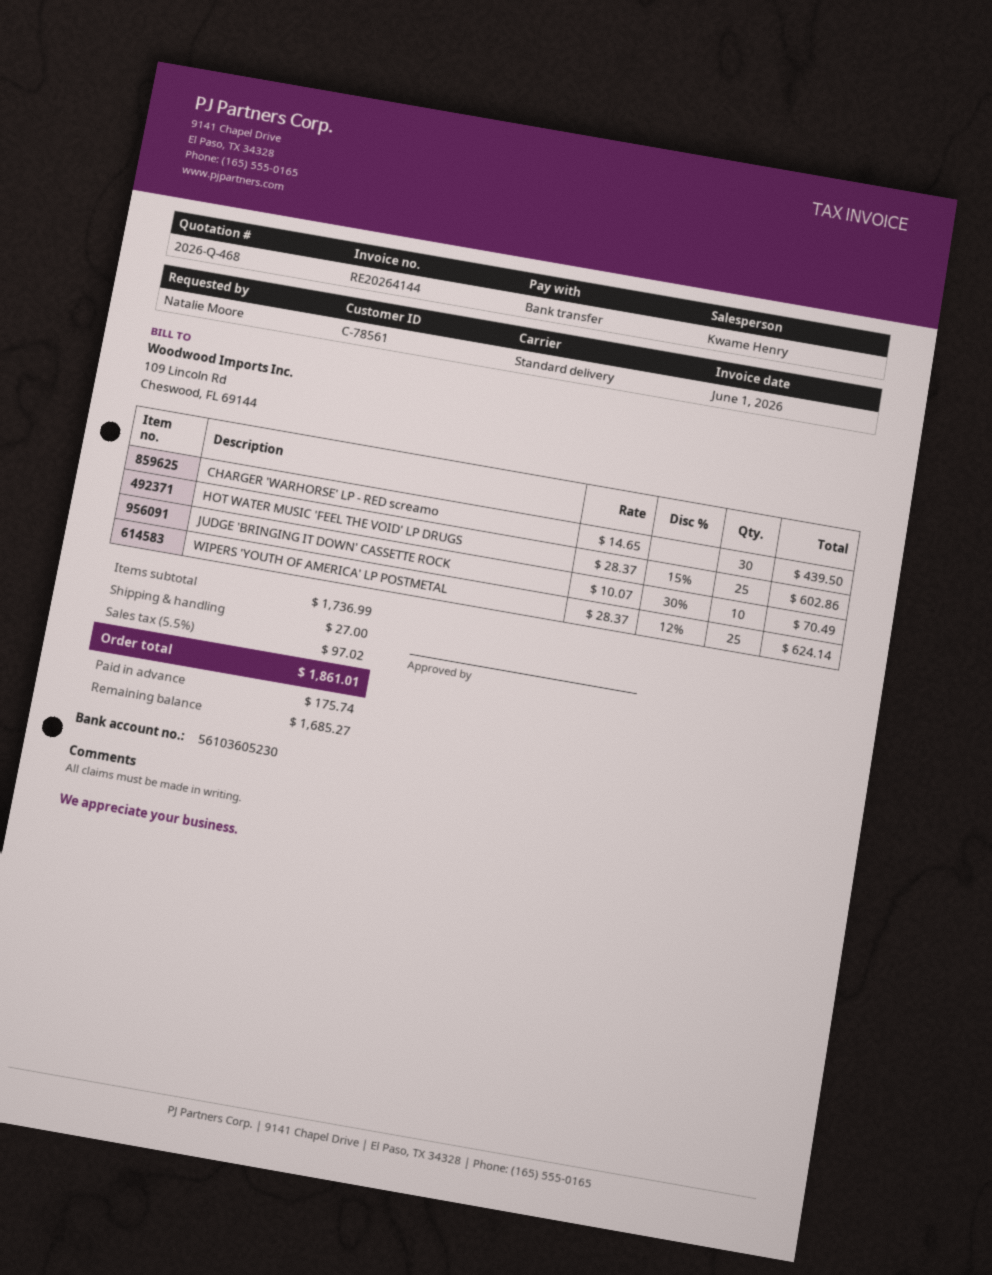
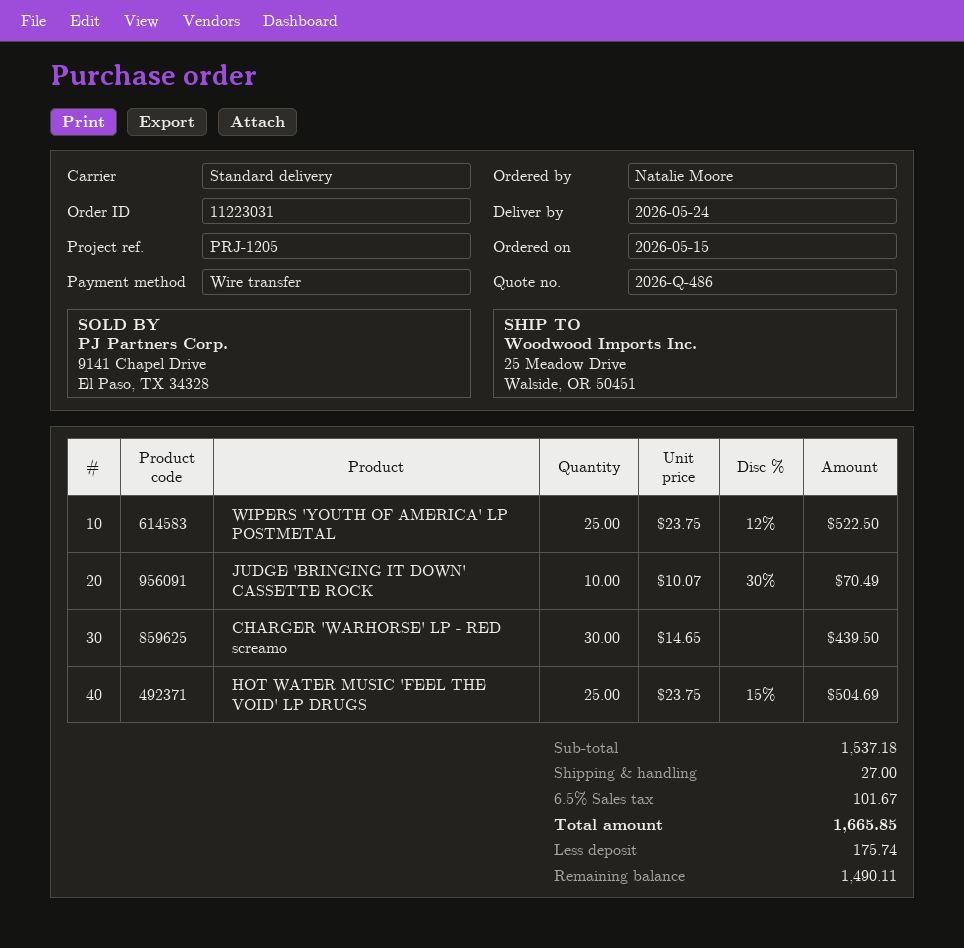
quote number: 2026-Q-468 -> 2026-Q-486
HOT WATER MUSIC 'FEEL THE VOID' LP DRUGS: 25 x 28.37 - 15% = 602.86 -> 25 x 23.75 - 15% = 504.69
WIPERS 'YOUTH OF AMERICA' LP POSTMETAL: 25 x 28.37 - 12% = 624.14 -> 25 x 23.75 - 12% = 522.50
subtotal: 1736.99 -> 1537.18
tax: 5.5% = 97.02 -> 6.5% = 101.67
total: 1861.01 -> 1665.85
balance: 1685.27 -> 1490.11

